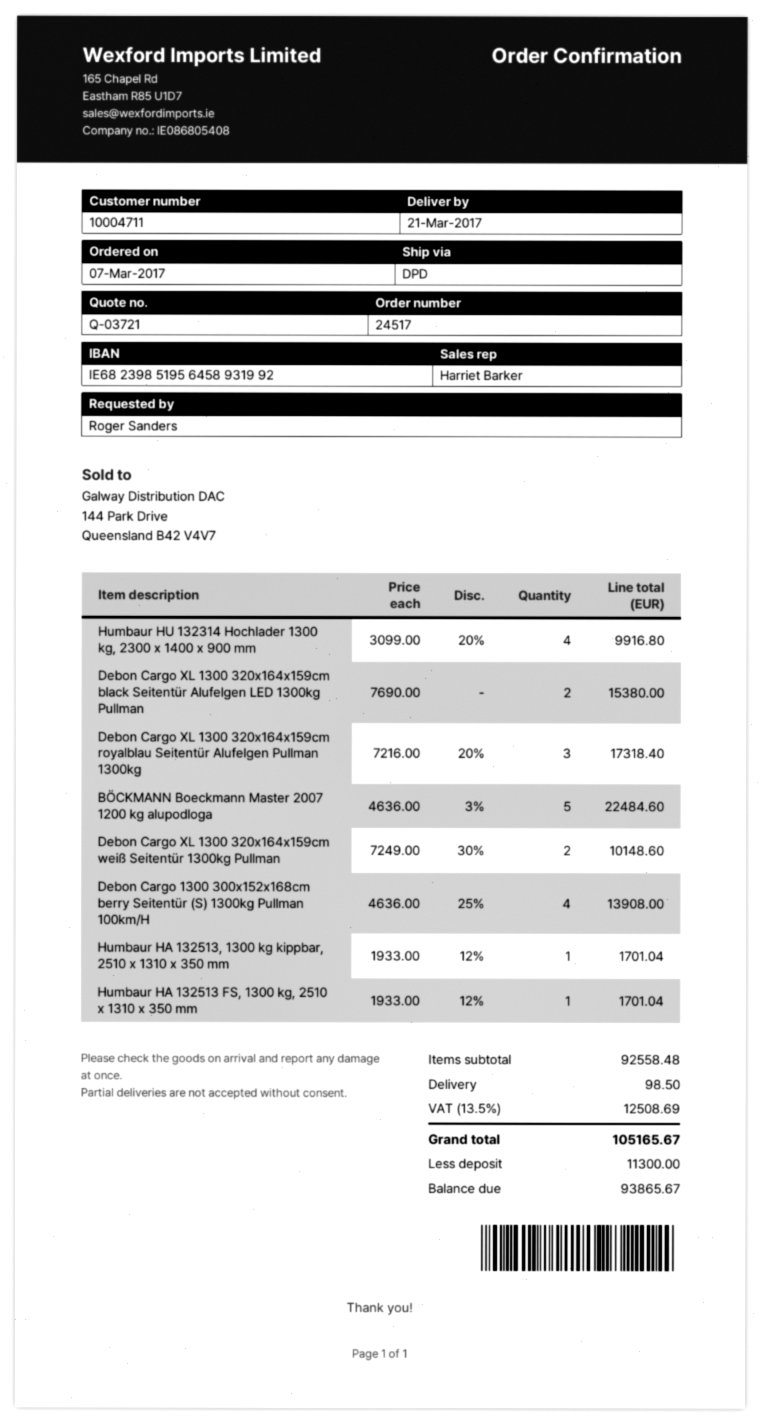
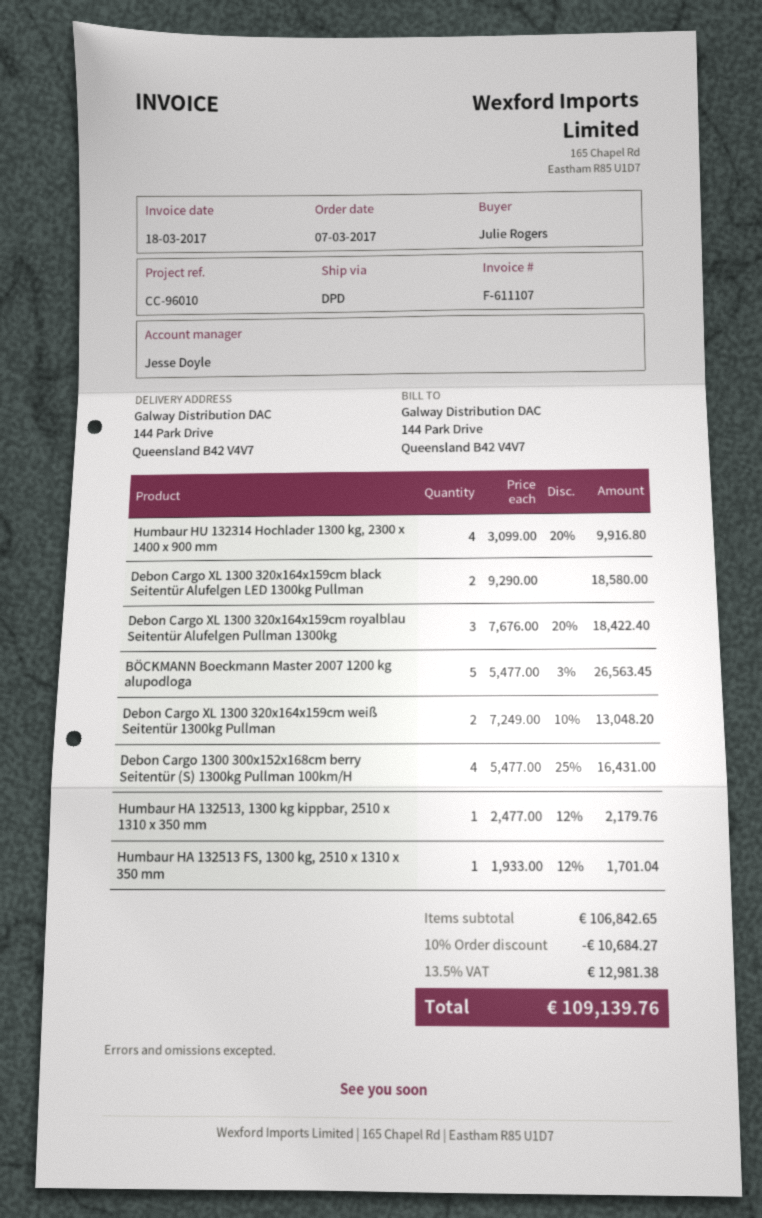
ordered by: Roger Sanders -> Julie Rogers
sales rep: Harriet Barker -> Jesse Doyle
Debon Cargo XL 1300 320x164x159cm black Seitentür Alufelgen LED 1300kg Pullman: 2 x 7690.00 = 15380.00 -> 2 x 9290.00 = 18580.00
Debon Cargo XL 1300 320x164x159cm royalblau Seitentür Alufelgen Pullman 1300kg: 3 x 7216.00 - 20% = 17318.40 -> 3 x 7676.00 - 20% = 18422.40
BÖCKMANN Boeckmann Master 2007 1200 kg alupodloga: 5 x 4636.00 - 3% = 22484.60 -> 5 x 5477.00 - 3% = 26563.45
Debon Cargo XL 1300 320x164x159cm weiß Seitentür 1300kg Pullman: 2 x 7249.00 - 30% = 10148.60 -> 2 x 7249.00 - 10% = 13048.20
Debon Cargo 1300 300x152x168cm berry Seitentür (S) 1300kg Pullman 100km/H: 4 x 4636.00 - 25% = 13908.00 -> 4 x 5477.00 - 25% = 16431.00
Humbaur HA 132513, 1300 kg kippbar, 2510 x 1310 x 350 mm: 1 x 1933.00 - 12% = 1701.04 -> 1 x 2477.00 - 12% = 2179.76
subtotal: 92558.48 -> 106842.65
discount: none -> 10% = 10684.27
shipping: 98.50 -> none
tax: 13.5% = 12508.69 -> 13.5% = 12981.38
total: 105165.67 -> 109139.76

